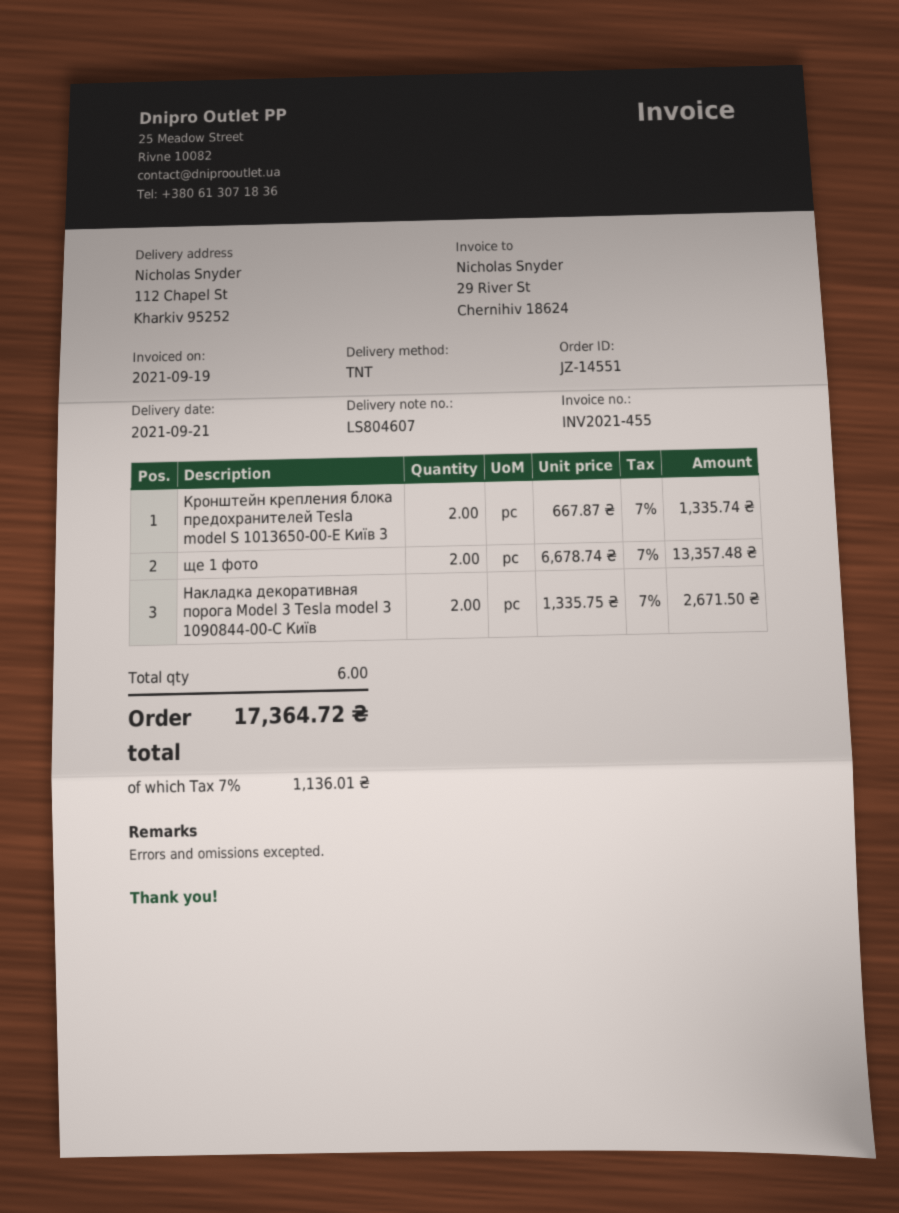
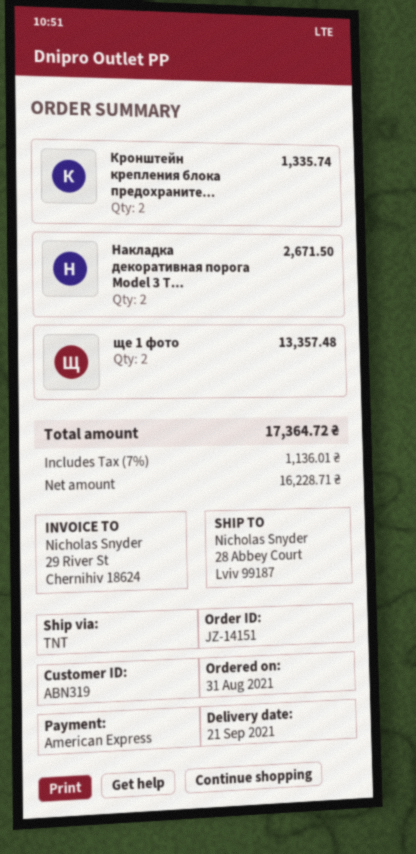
order number: JZ-14551 -> JZ-14151
ship to: 112 Chapel St, Kharkiv 95252 -> 28 Abbey Court, Lviv 99187

